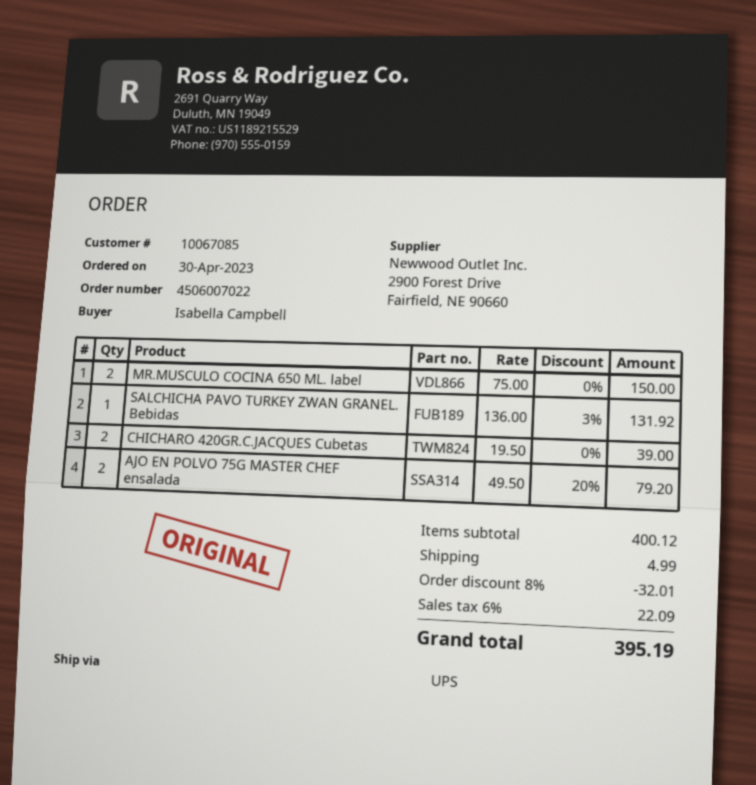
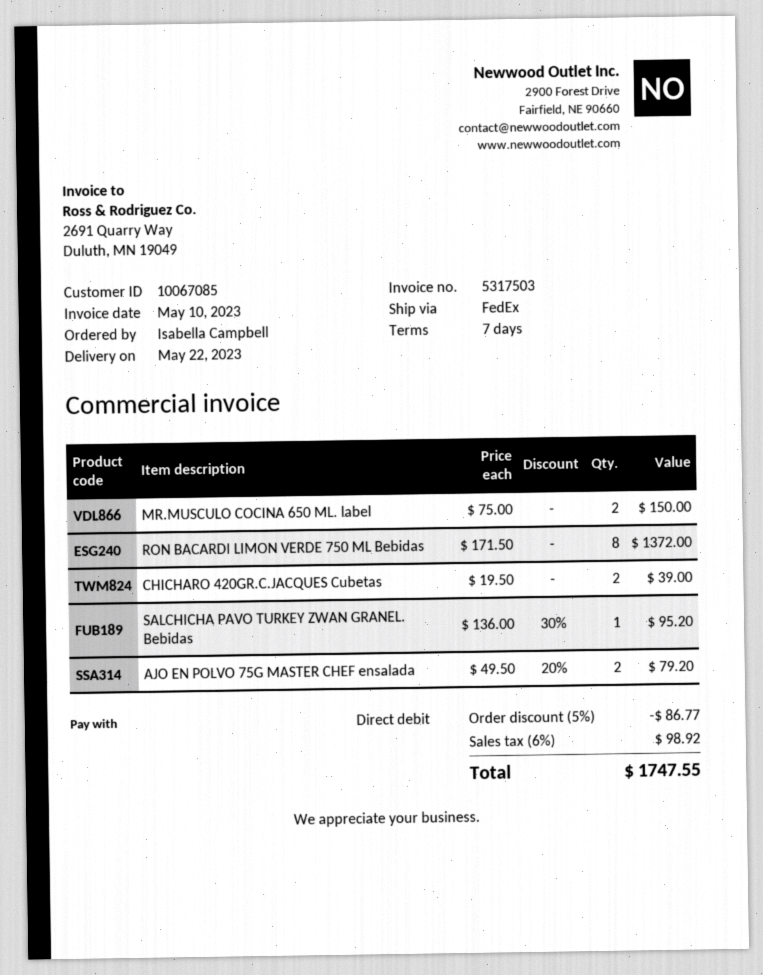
shipping method: UPS -> FedEx
SALCHICHA PAVO TURKEY ZWAN GRANEL. Bebidas: 1 x 136.00 - 3% = 131.92 -> 1 x 136.00 - 30% = 95.20
RON BACARDI LIMON VERDE 750 ML Bebidas: none -> 8 x 171.50 = 1372.00
discount: 8% = 32.01 -> 5% = 86.77
shipping: 4.99 -> none
tax: 6% = 22.09 -> 6% = 98.92
total: 395.19 -> 1747.55

